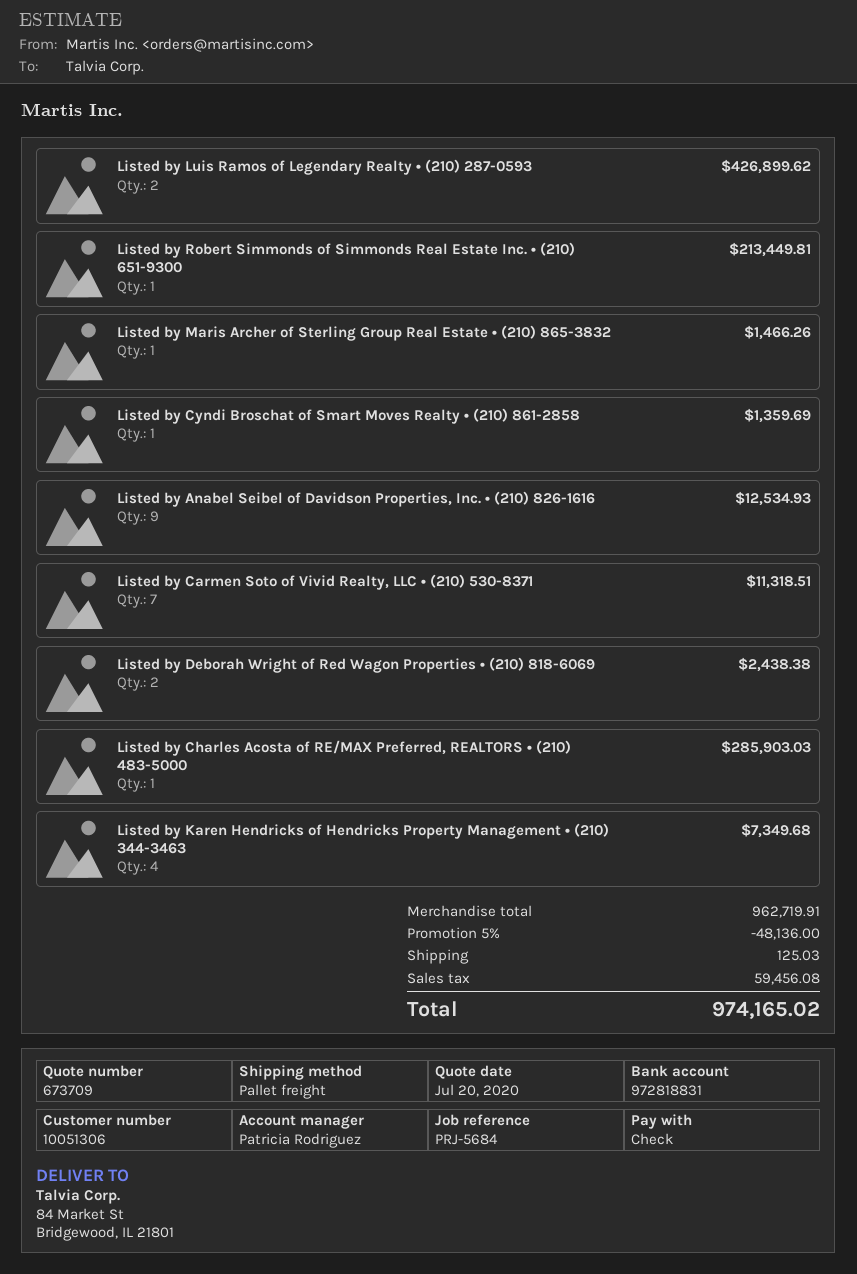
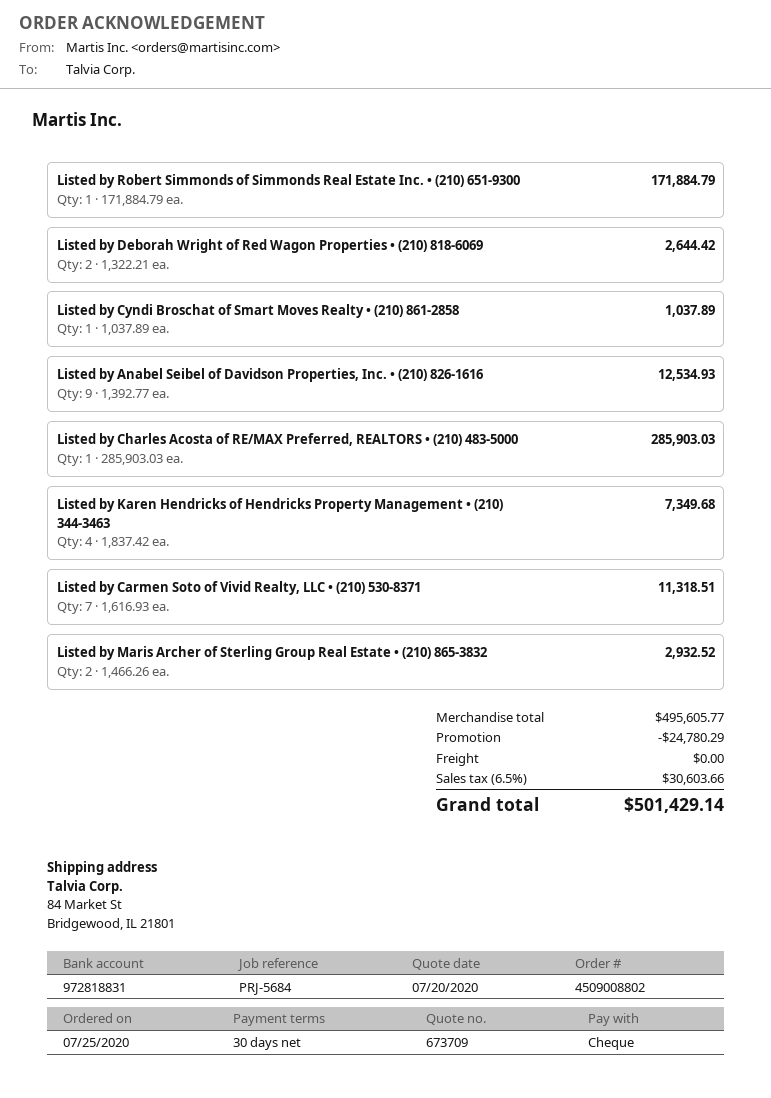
Listed by Luis Ramos of Legendary Realty • (210) 287-0593: 2 for 426899.62 -> none
Listed by Robert Simmonds of Simmonds Real Estate Inc. • (210) 651-9300: 1 for 213449.81 -> 1 for 171884.79
Listed by Maris Archer of Sterling Group Real Estate • (210) 865-3832: 1 for 1466.26 -> 2 for 2932.52
Listed by Cyndi Broschat of Smart Moves Realty • (210) 861-2858: 1 for 1359.69 -> 1 for 1037.89
Listed by Deborah Wright of Red Wagon Properties • (210) 818-6069: 2 for 2438.38 -> 2 for 2644.42
subtotal: 962719.91 -> 495605.77
discount: 48136.00 -> 24780.29
shipping: 125.03 -> 0.00
tax: 59456.08 -> 30603.66
total: 974165.02 -> 501429.14

